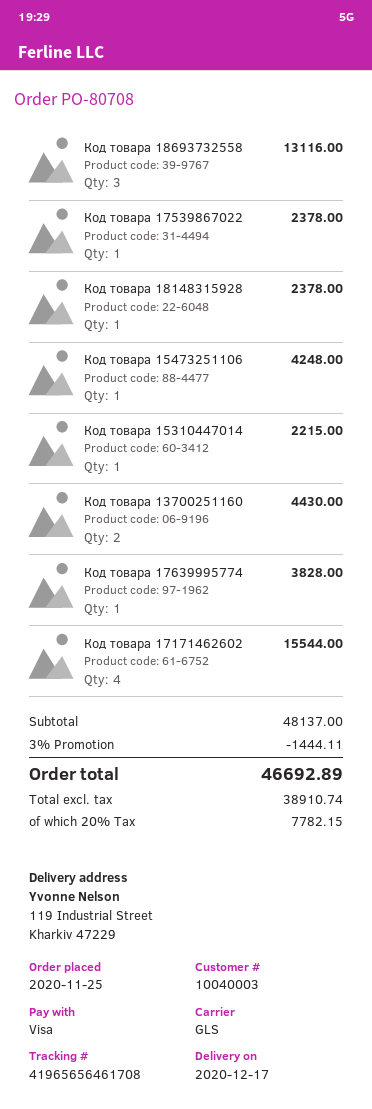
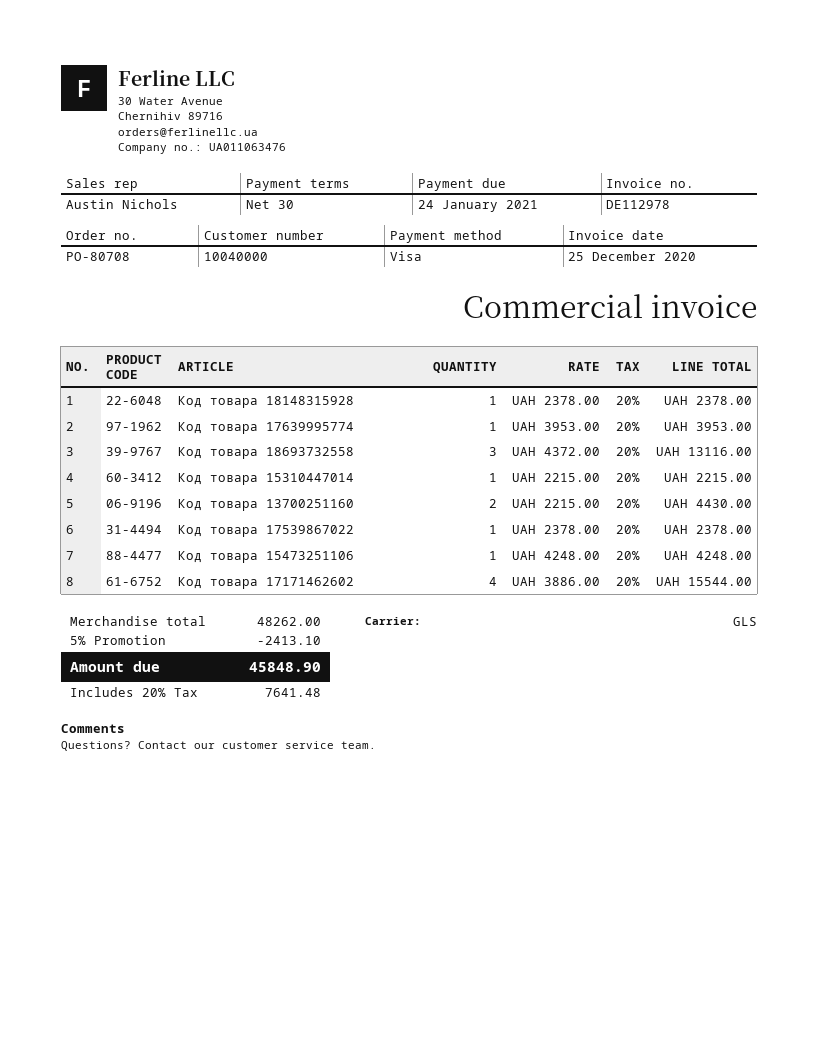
customer number: 10040003 -> 10040000
Код товара 17639995774: 1 for 3828.00 -> 1 for 3953.00
subtotal: 48137.00 -> 48262.00
discount: 3% = 1444.11 -> 5% = 2413.10
tax: 20% = 7782.15 -> 20% = 7641.48
total: 46692.89 -> 45848.90

